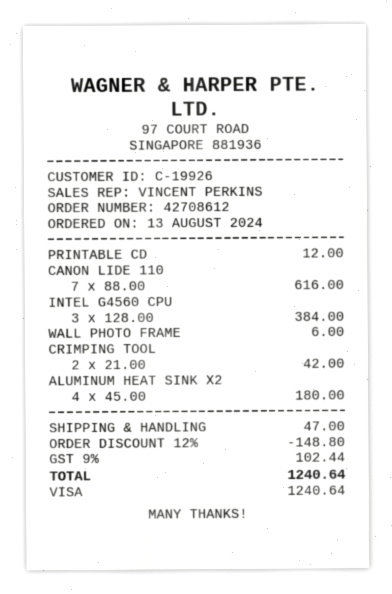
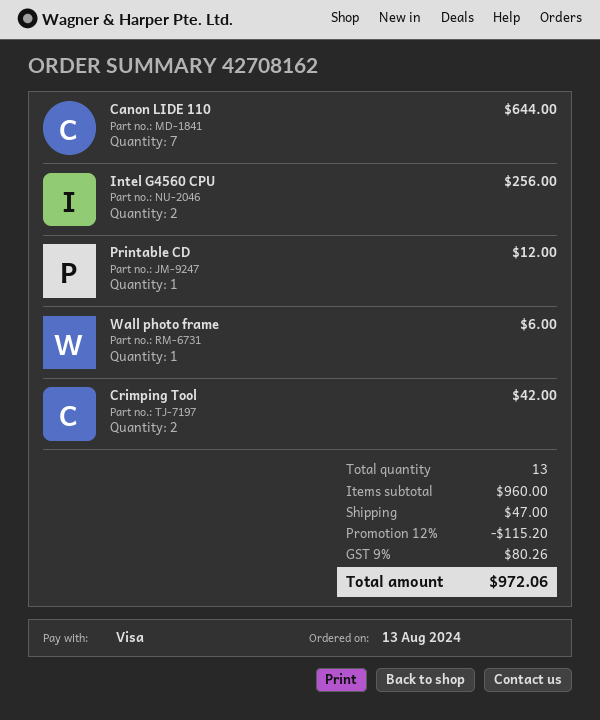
order number: 42708612 -> 42708162
CANON LIDE 110: 7 for 616.00 -> 7 for 644.00
INTEL G4560 CPU: 3 for 384.00 -> 2 for 256.00
ALUMINUM HEAT SINK X2: 4 for 180.00 -> none
discount: 12% = 148.80 -> 12% = 115.20
tax: 9% = 102.44 -> 9% = 80.26
total: 1240.64 -> 972.06

